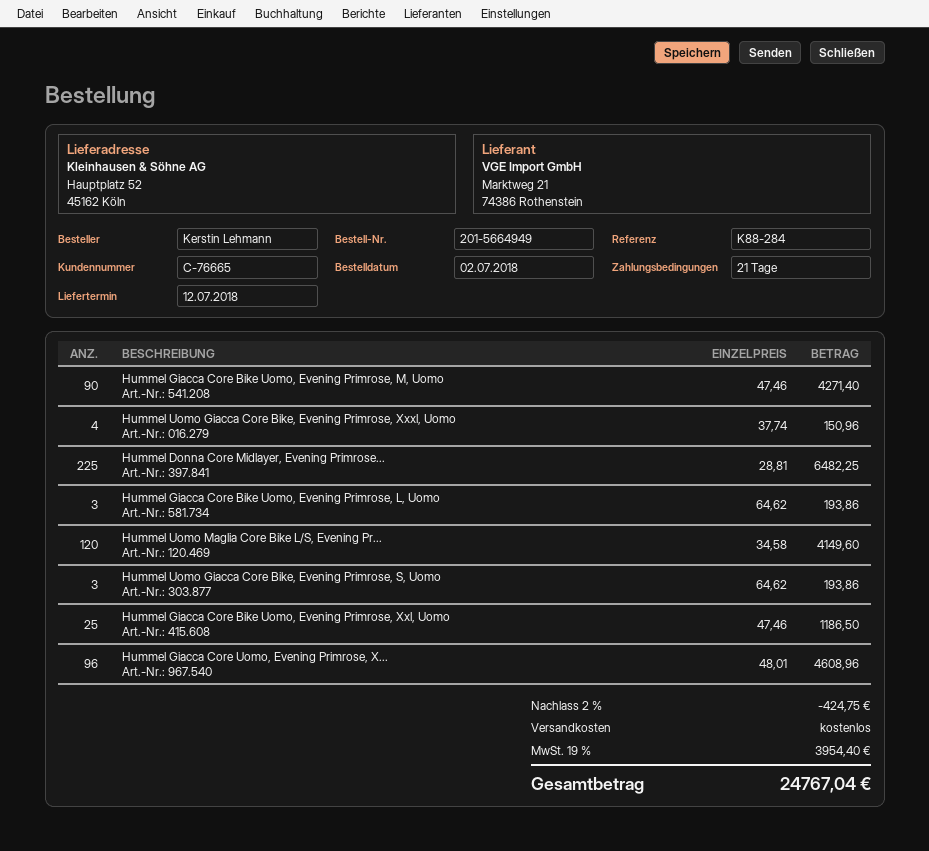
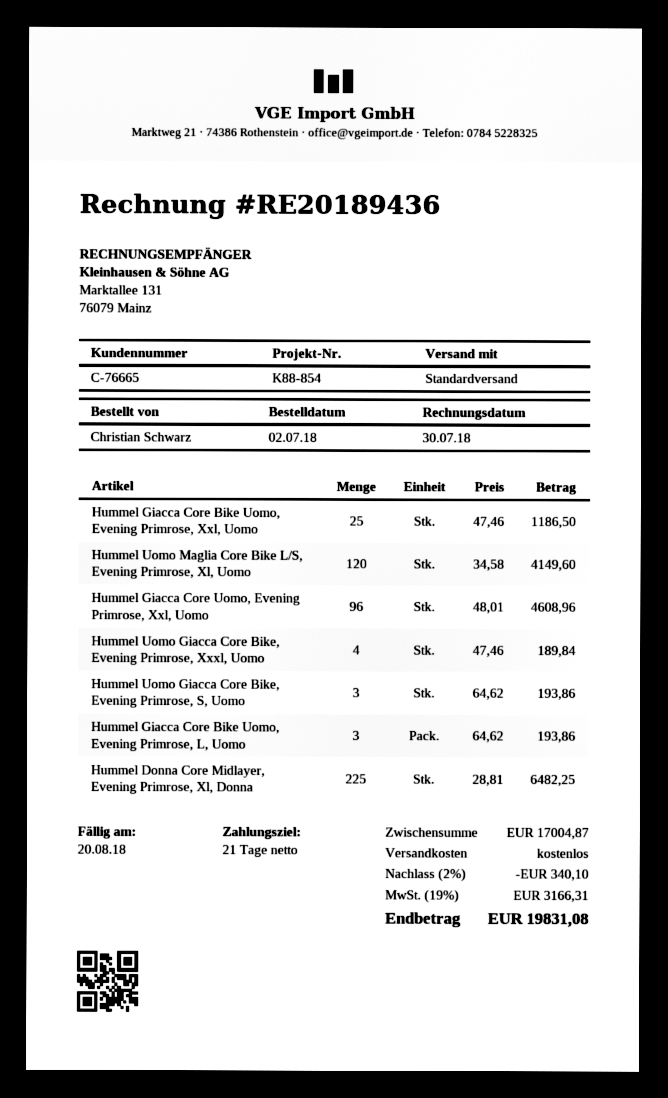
reference: K88-284 -> K88-854
ordered by: Kerstin Lehmann -> Christian Schwarz
Hummel Giacca Core Bike Uomo, Evening Primrose, M, Uomo: 90 x 47.46 = 4271.40 -> none
Hummel Uomo Giacca Core Bike, Evening Primrose, Xxxl, Uomo: 4 x 37.74 = 150.96 -> 4 x 47.46 = 189.84
discount: 2% = 424.75 -> 2% = 340.10
tax: 19% = 3954.40 -> 19% = 3166.31
total: 24767.04 -> 19831.08

